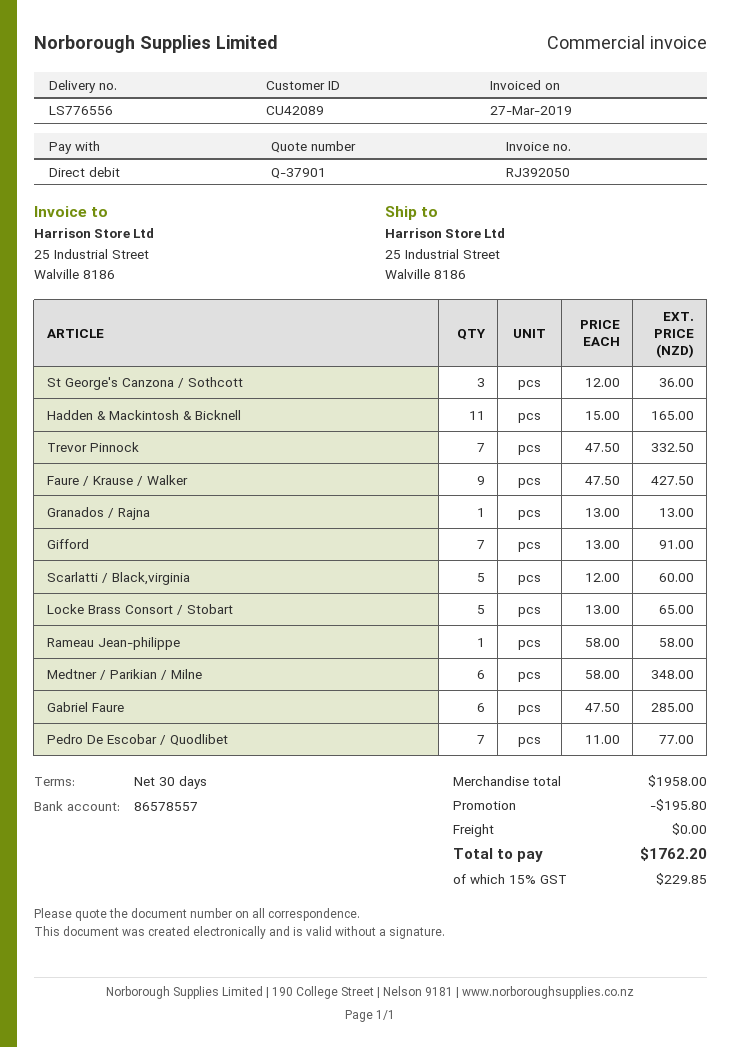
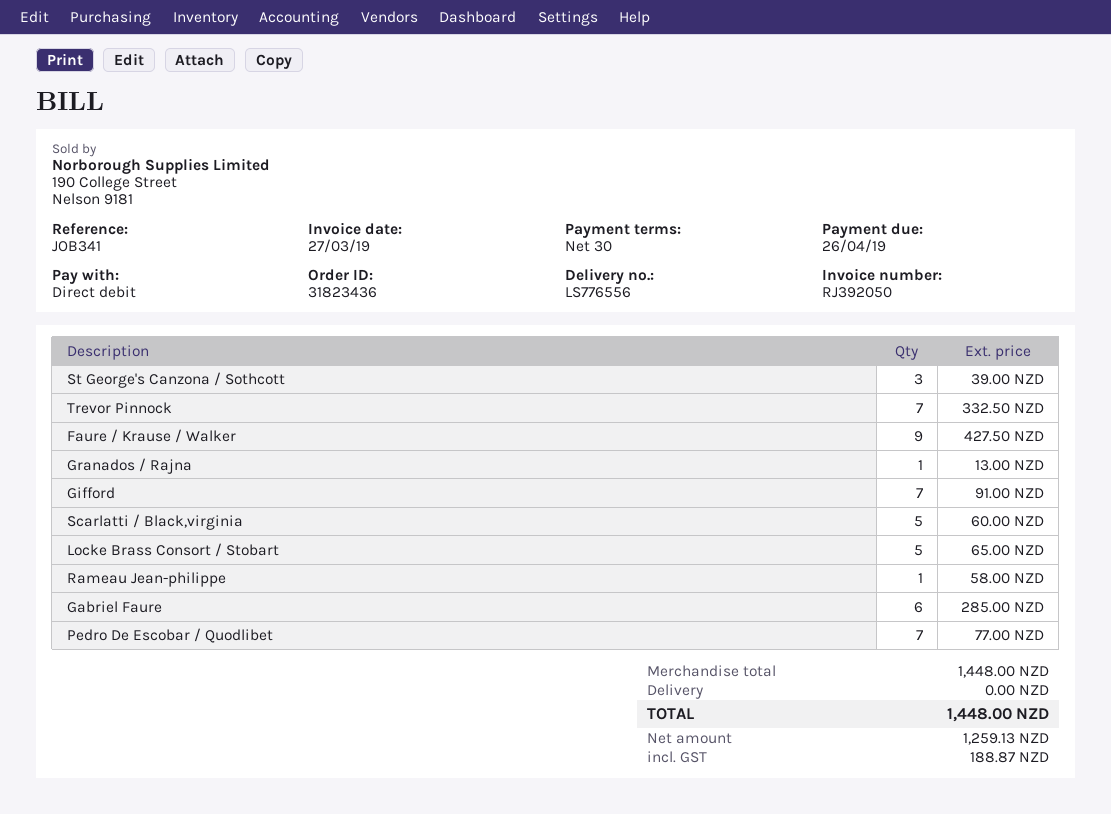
St George's Canzona / Sothcott: 3 for 36.00 -> 3 for 39.00
Hadden & Mackintosh & Bicknell: 11 for 165.00 -> none
Medtner / Parikian / Milne: 6 for 348.00 -> none
subtotal: 1958.00 -> 1448.00
discount: 195.80 -> none
tax: 229.85 -> 188.87
total: 1762.20 -> 1448.00

